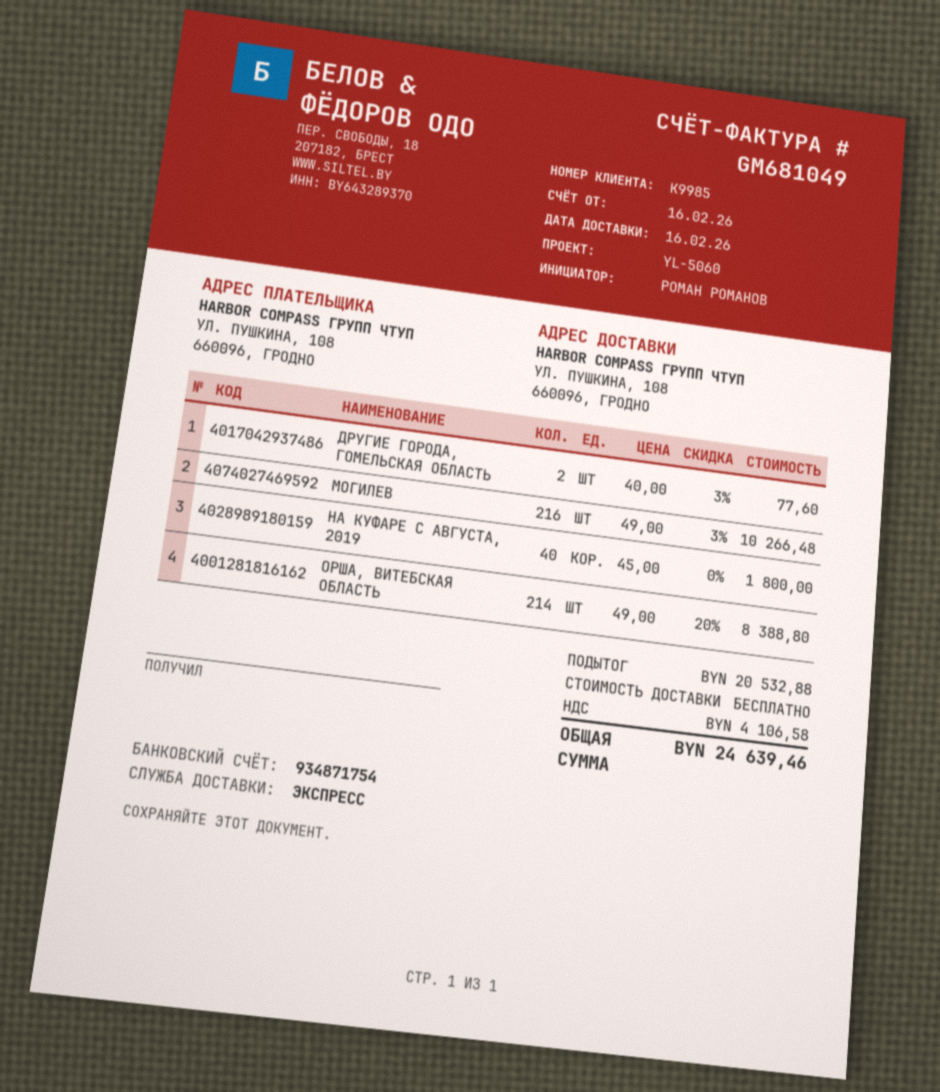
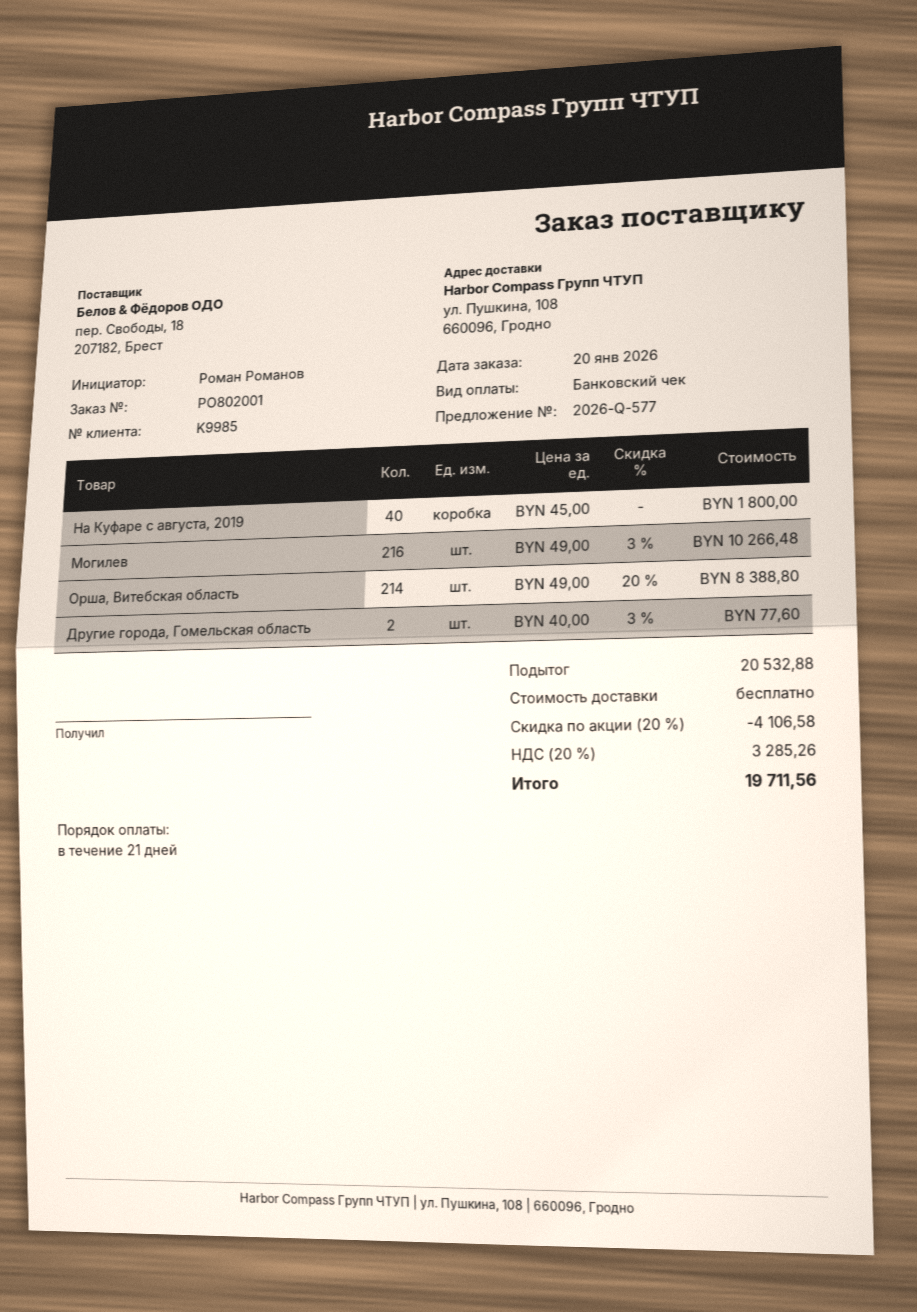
discount: none -> 20% = 4106.58
tax: 4106.58 -> 3285.26
total: 24639.46 -> 19711.56

